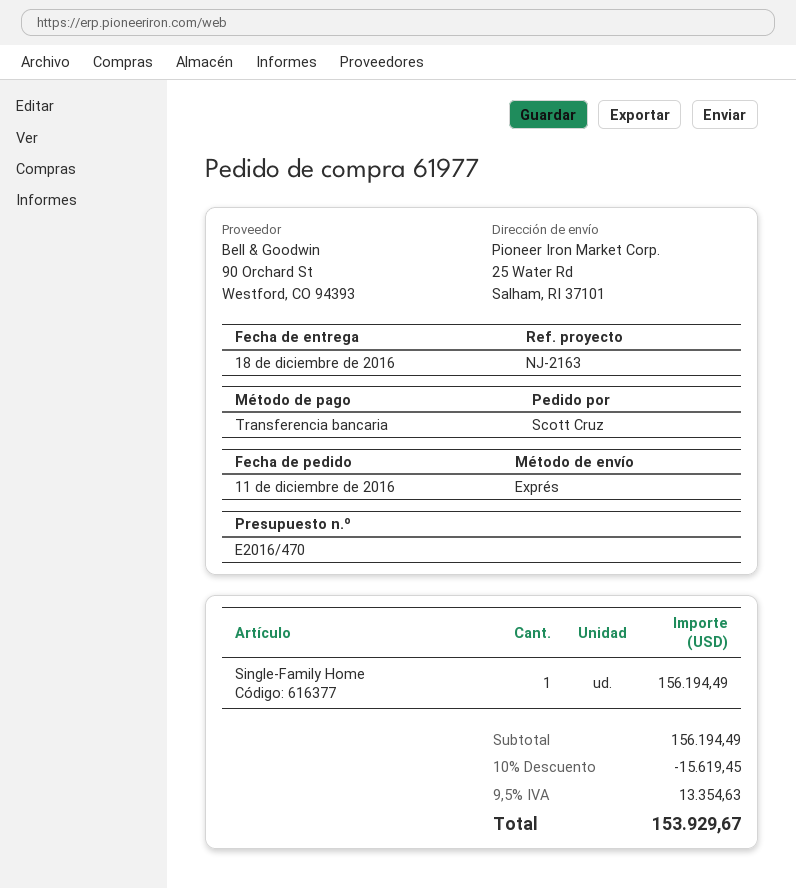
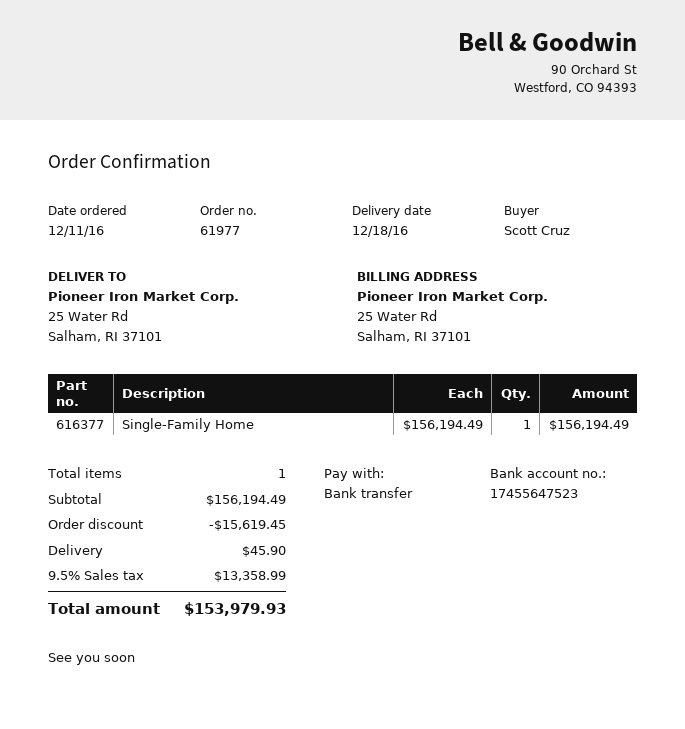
shipping: none -> 45.90
tax: 9.5% = 13354.63 -> 9.5% = 13358.99
total: 153929.67 -> 153979.93

